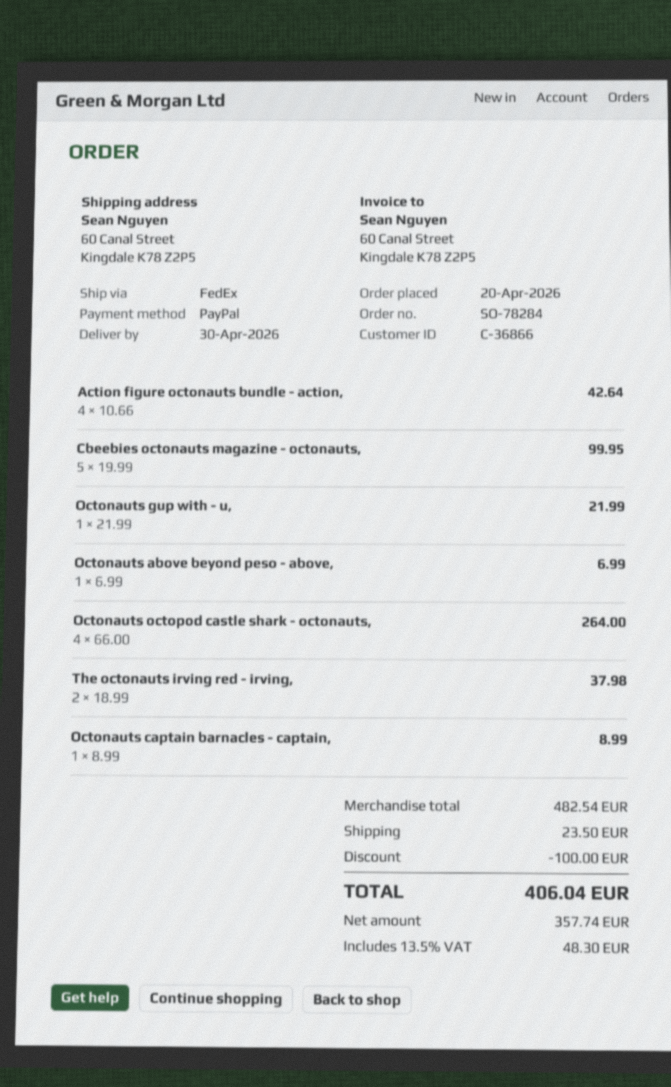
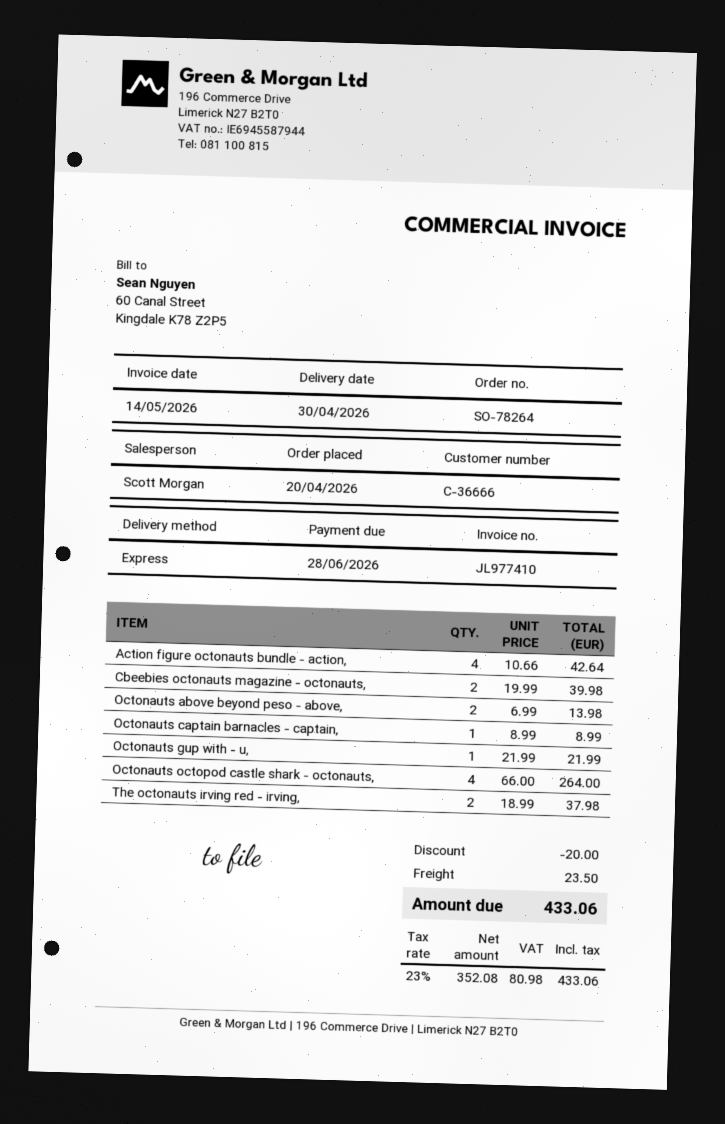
order number: SO-78284 -> SO-78264
customer number: C-36866 -> C-36666
shipping method: FedEx -> express
Cbeebies octonauts magazine - octonauts,: 5 x 19.99 = 99.95 -> 2 x 19.99 = 39.98
Octonauts above beyond peso - above,: 1 x 6.99 = 6.99 -> 2 x 6.99 = 13.98
discount: 100.00 -> 20.00
net: 357.74 -> 352.08
tax: 13.5% = 48.30 -> 23% = 80.98
total: 406.04 -> 433.06

